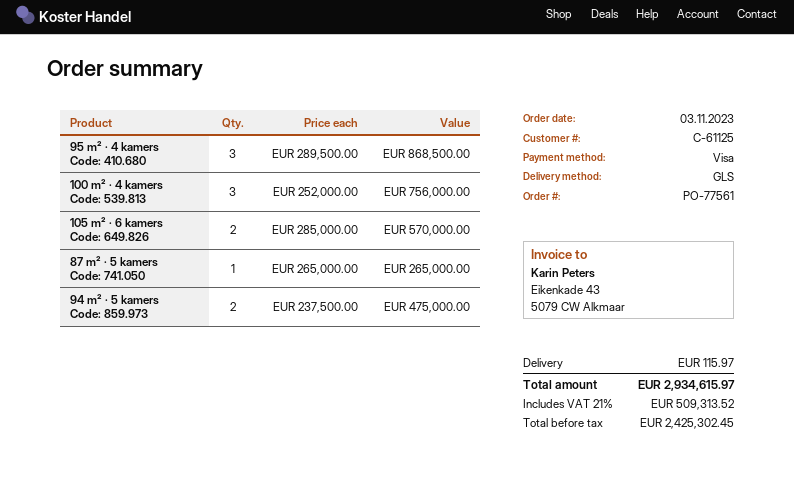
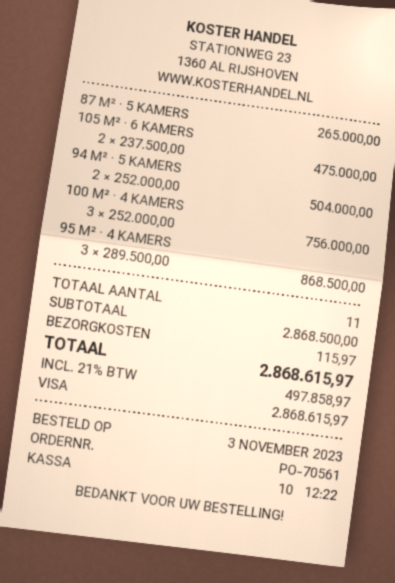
order number: PO-77561 -> PO-70561
105 m² · 6 kamers: 2 x 285000.00 = 570000.00 -> 2 x 237500.00 = 475000.00
94 m² · 5 kamers: 2 x 237500.00 = 475000.00 -> 2 x 252000.00 = 504000.00
tax: 21% = 509313.52 -> 21% = 497858.97
total: 2934615.97 -> 2868615.97

